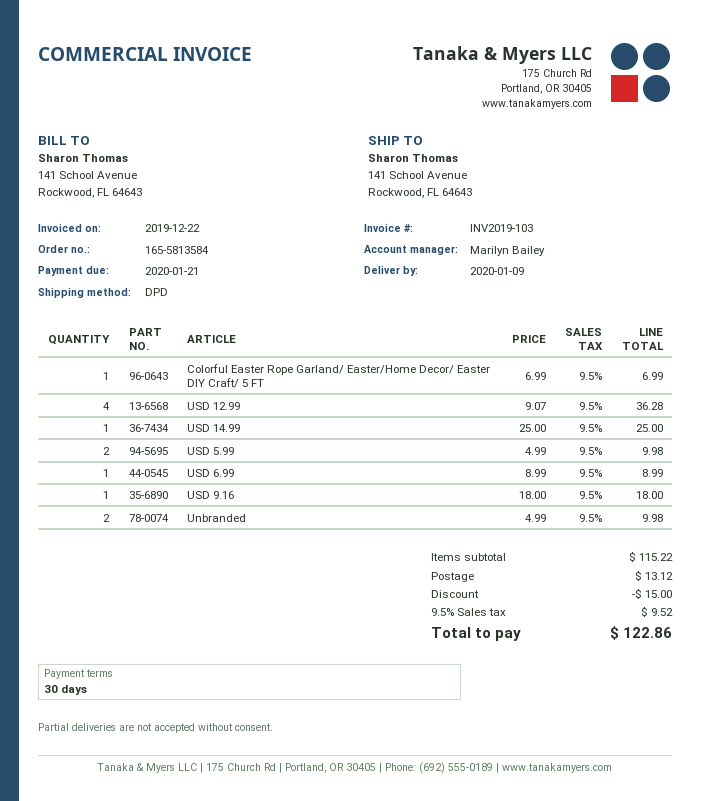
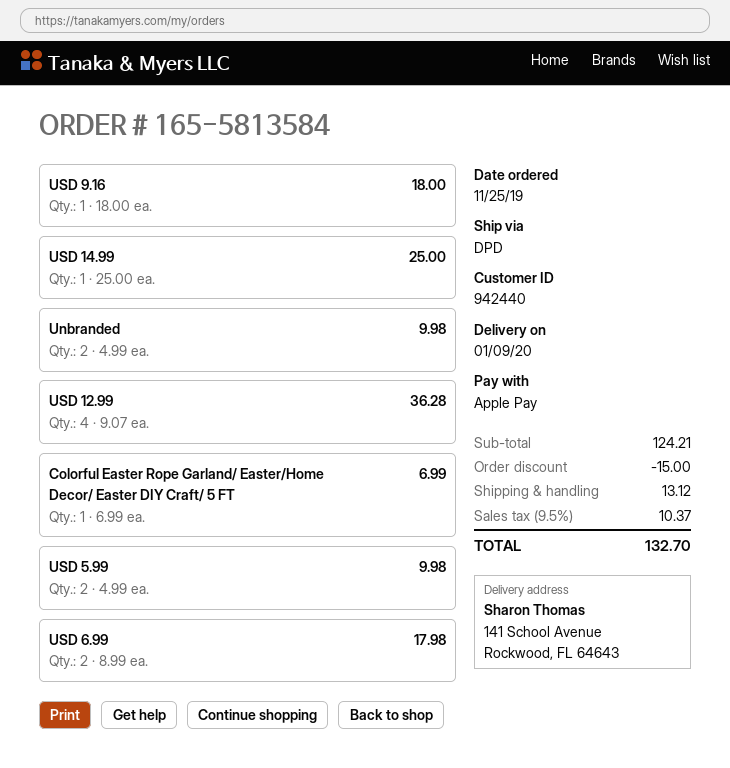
USD 6.99: 1 x 8.99 = 8.99 -> 2 x 8.99 = 17.98
subtotal: 115.22 -> 124.21
tax: 9.5% = 9.52 -> 9.5% = 10.37
total: 122.86 -> 132.70

